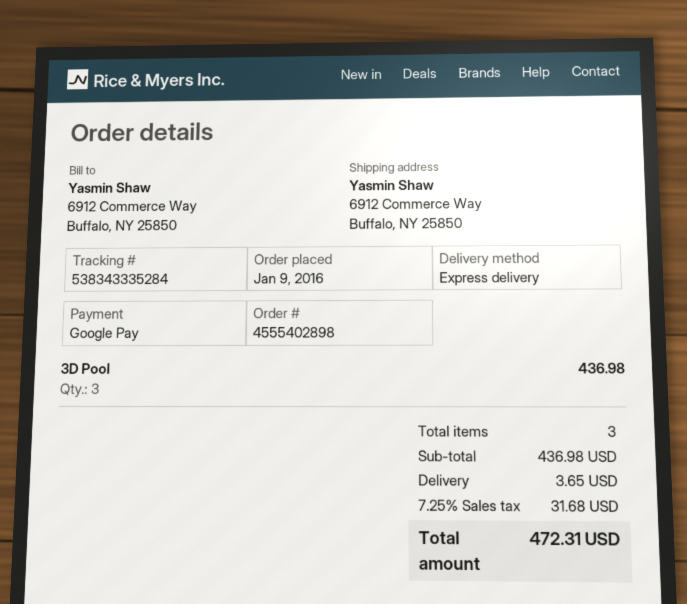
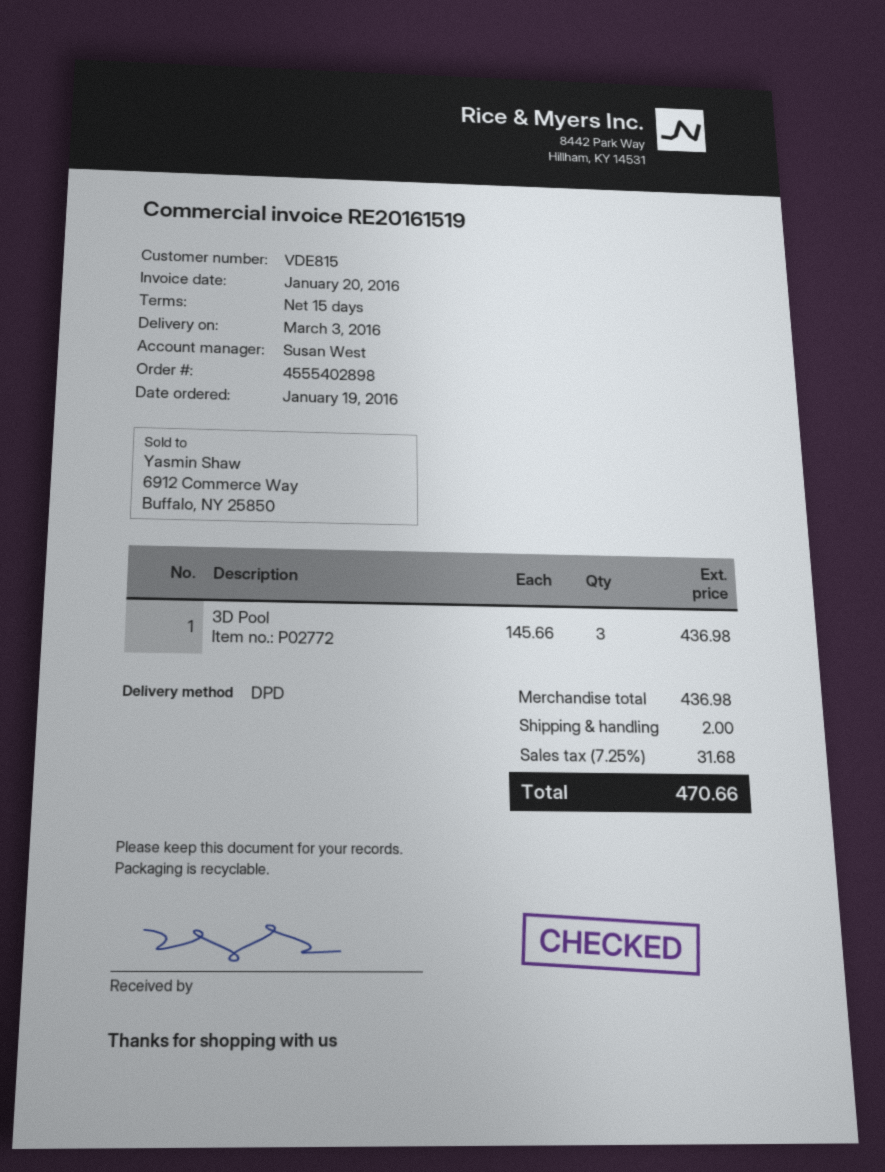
order date: 2016-01-09 -> 2016-01-19
shipping method: express -> DPD
shipping: 3.65 -> 2.00
total: 472.31 -> 470.66

